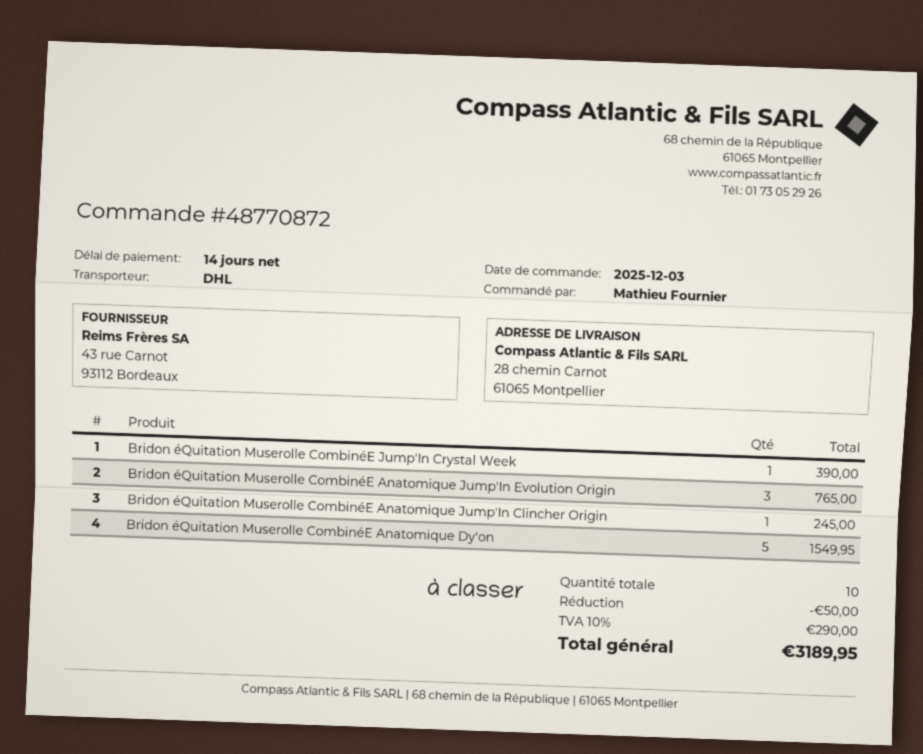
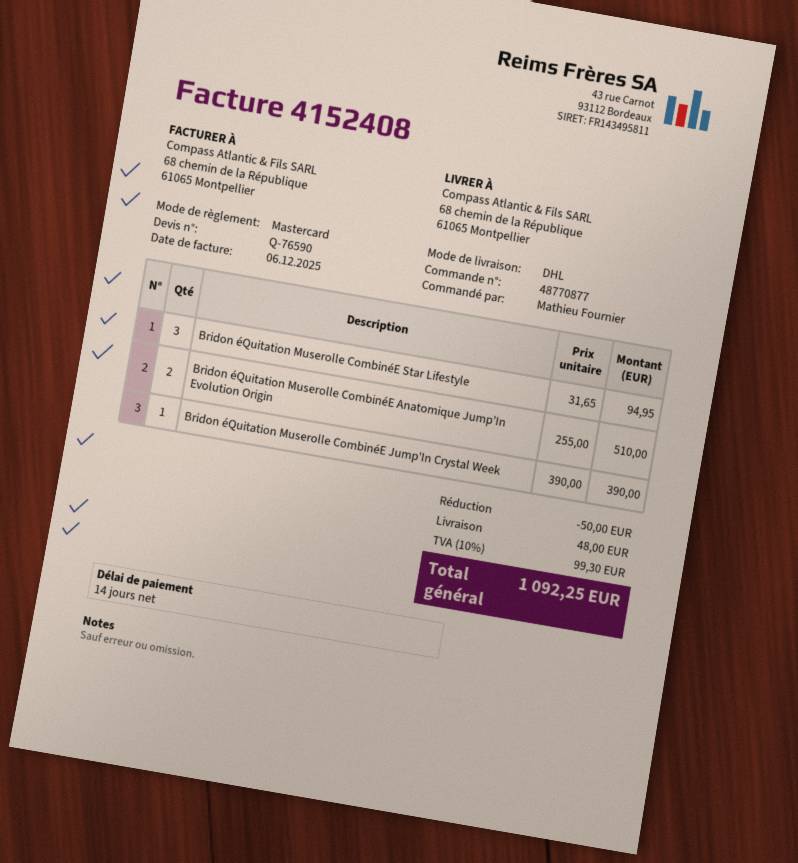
order number: 48770872 -> 48770877
ship to: 28 chemin Carnot, 61065 Montpellier -> 68 chemin de la République, 61065 Montpellier
Bridon éQuitation Muserolle CombinéE Anatomique Jump'In Evolution Origin: 3 for 765.00 -> 2 for 510.00
Bridon éQuitation Muserolle CombinéE Anatomique Jump'In Clincher Origin: 1 for 245.00 -> none
Bridon éQuitation Muserolle CombinéE Anatomique Dy'on: 5 for 1549.95 -> none
Bridon éQuitation Muserolle CombinéE Star Lifestyle: none -> 3 for 94.95
shipping: none -> 48.00
tax: 10% = 290.00 -> 10% = 99.30
total: 3189.95 -> 1092.25

